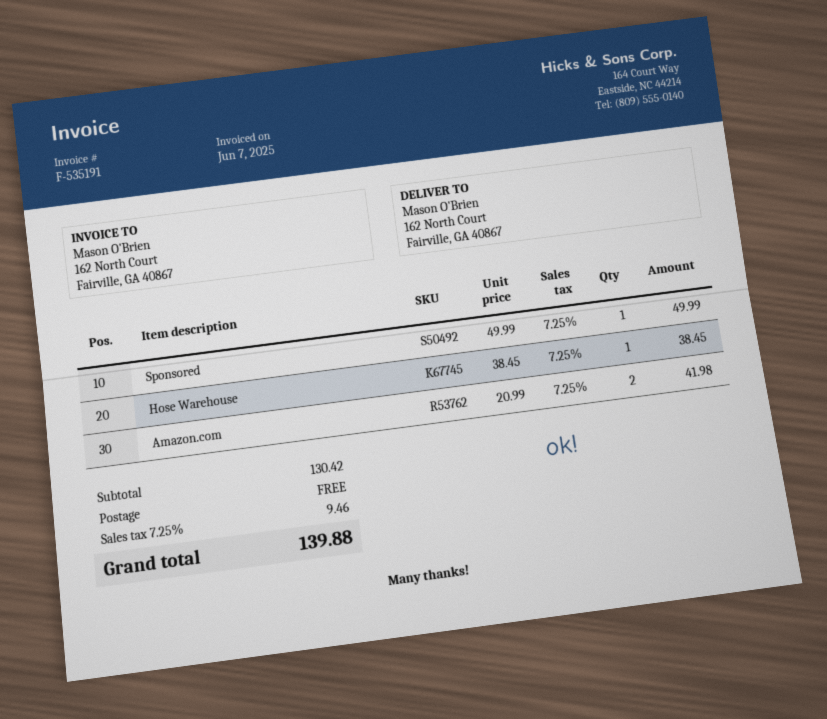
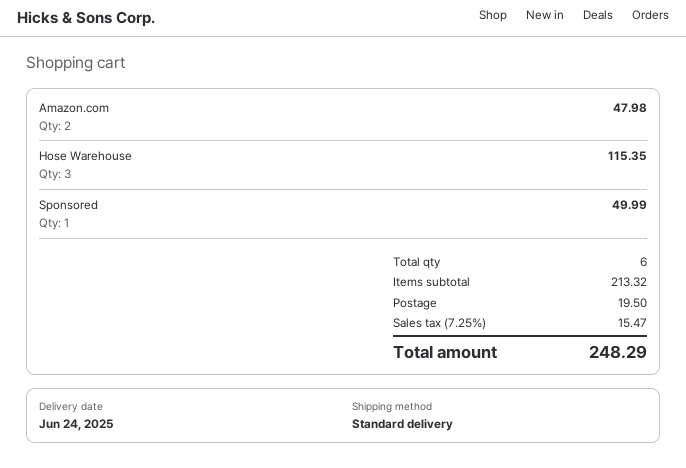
Hose Warehouse: 1 for 38.45 -> 3 for 115.35
Amazon.com: 2 for 41.98 -> 2 for 47.98
subtotal: 130.42 -> 213.32
shipping: 0.00 -> 19.50
tax: 7.25% = 9.46 -> 7.25% = 15.47
total: 139.88 -> 248.29

